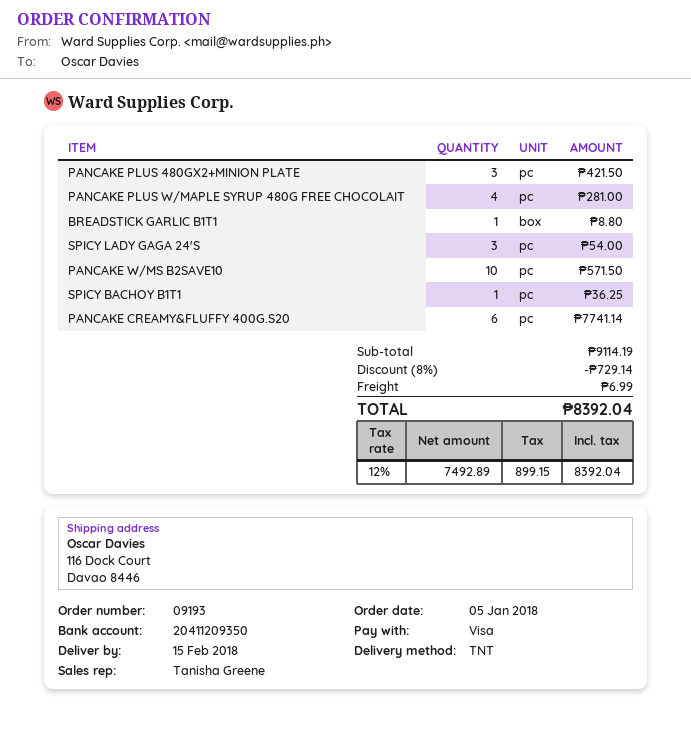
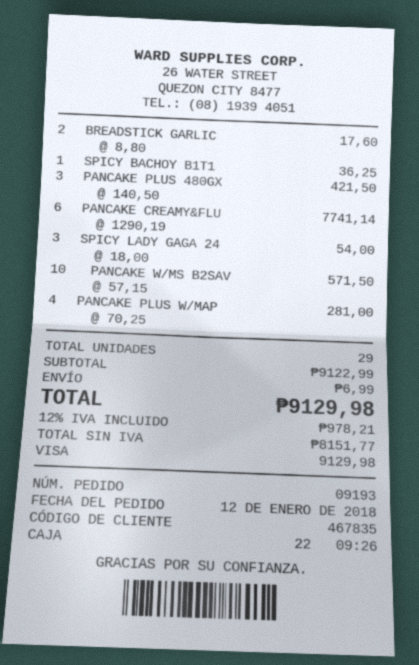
order date: 2018-01-05 -> 2018-01-12
BREADSTICK GARLIC B1T1: 1 for 8.80 -> 2 for 17.60
subtotal: 9114.19 -> 9122.99
discount: 8% = 729.14 -> none
net: 7492.89 -> 8151.77
tax: 12% = 899.15 -> 12% = 978.21
total: 8392.04 -> 9129.98

